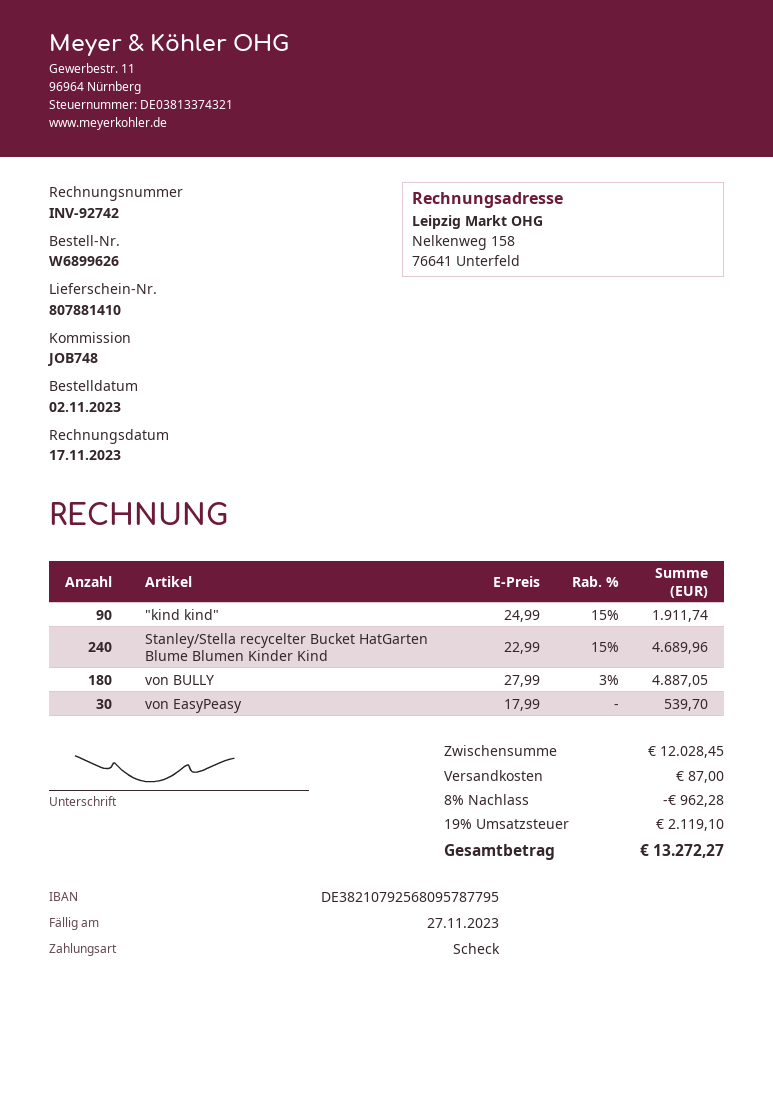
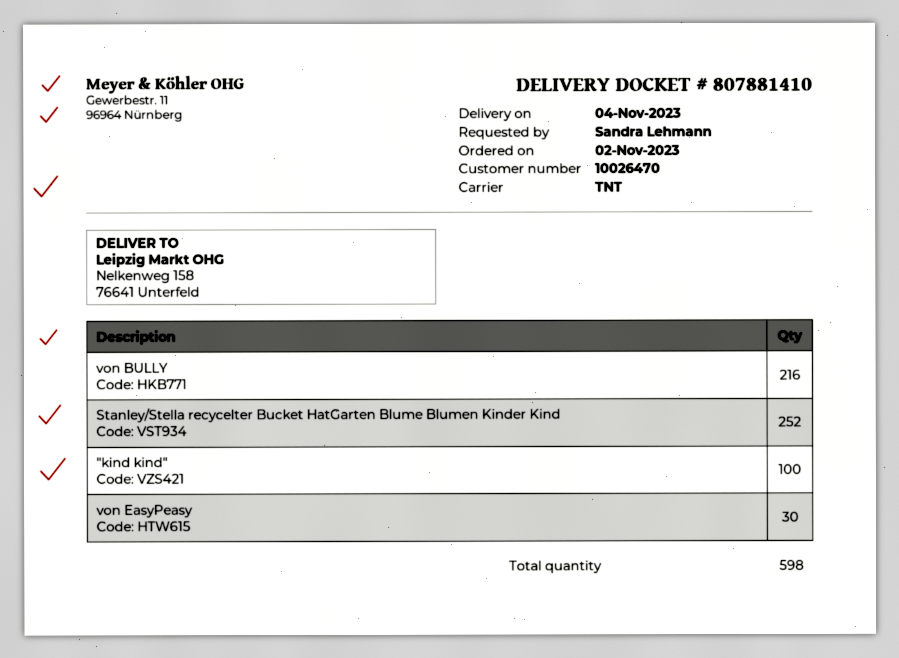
"kind kind": 90 -> 100
Stanley/Stella recycelter Bucket HatGarten Blume Blumen Kinder Kind: 240 -> 252
von BULLY: 180 -> 216

